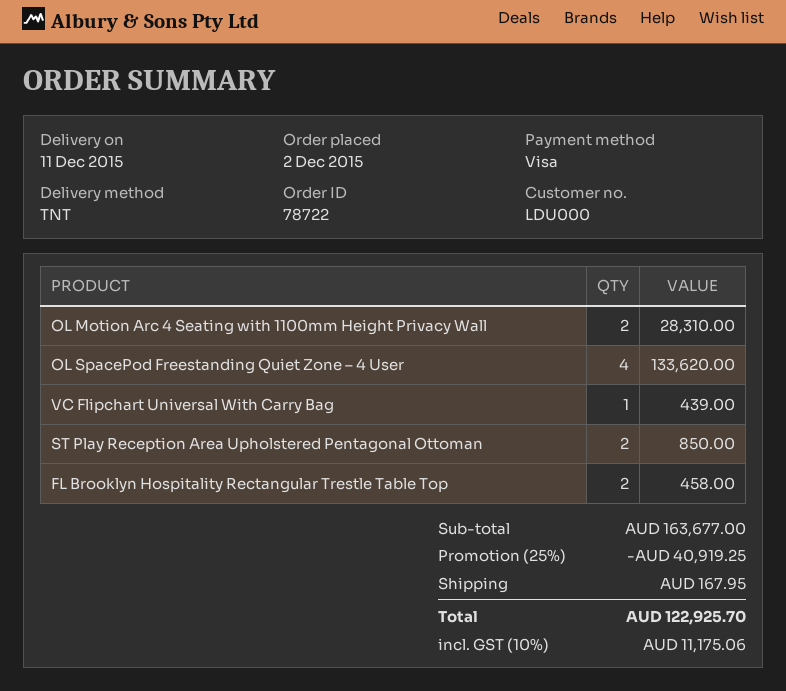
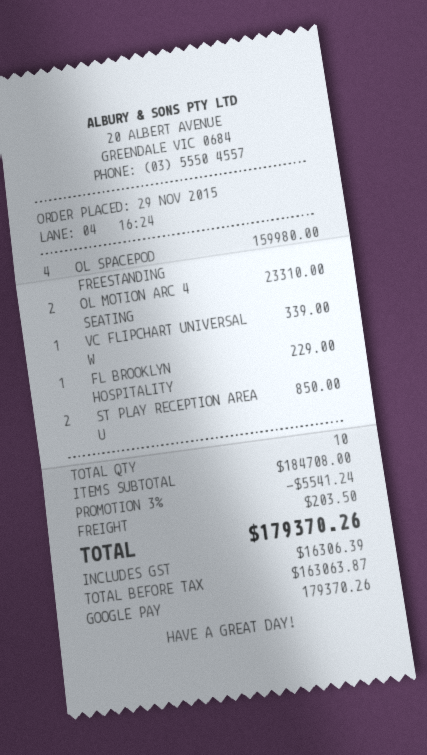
order date: 2015-12-02 -> 2015-11-29
payment method: Visa -> Google Pay
OL Motion Arc 4 Seating with 1100mm Height Privacy Wall: 2 for 28310.00 -> 2 for 23310.00
OL SpacePod Freestanding Quiet Zone – 4 User: 4 for 133620.00 -> 4 for 159980.00
VC Flipchart Universal With Carry Bag: 1 for 439.00 -> 1 for 339.00
FL Brooklyn Hospitality Rectangular Trestle Table Top: 2 for 458.00 -> 1 for 229.00
subtotal: 163677.00 -> 184708.00
discount: 25% = 40919.25 -> 3% = 5541.24
shipping: 167.95 -> 203.50
tax: 11175.06 -> 16306.39
total: 122925.70 -> 179370.26

